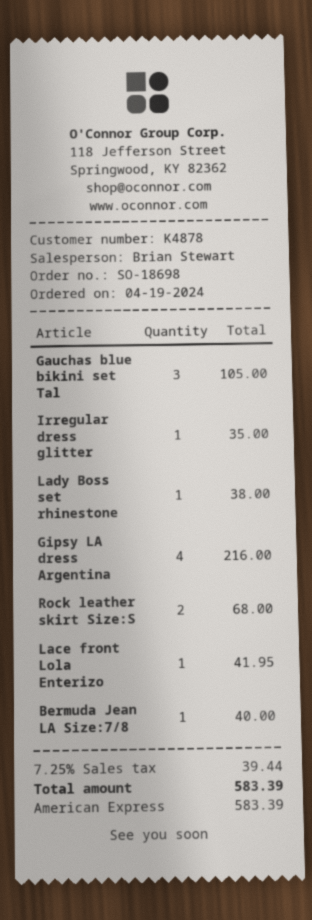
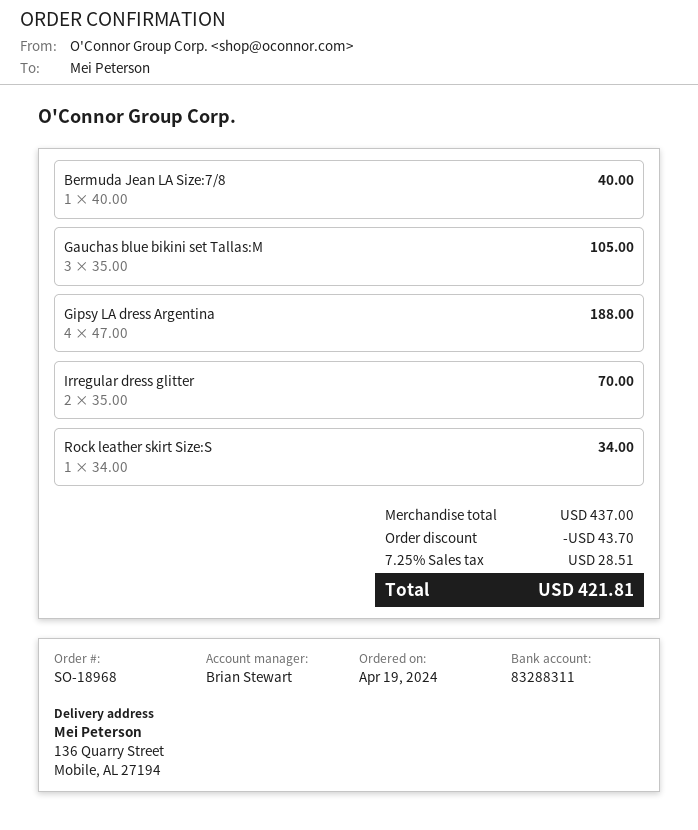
order number: SO-18698 -> SO-18968
Irregular dress glitter: 1 for 35.00 -> 2 for 70.00
Lady Boss set rhinestone: 1 for 38.00 -> none
Gipsy LA dress Argentina: 4 for 216.00 -> 4 for 188.00
Rock leather skirt Size:S: 2 for 68.00 -> 1 for 34.00
Lace front Lola Enterizo: 1 for 41.95 -> none
discount: none -> 43.70
tax: 7.25% = 39.44 -> 7.25% = 28.51
total: 583.39 -> 421.81

